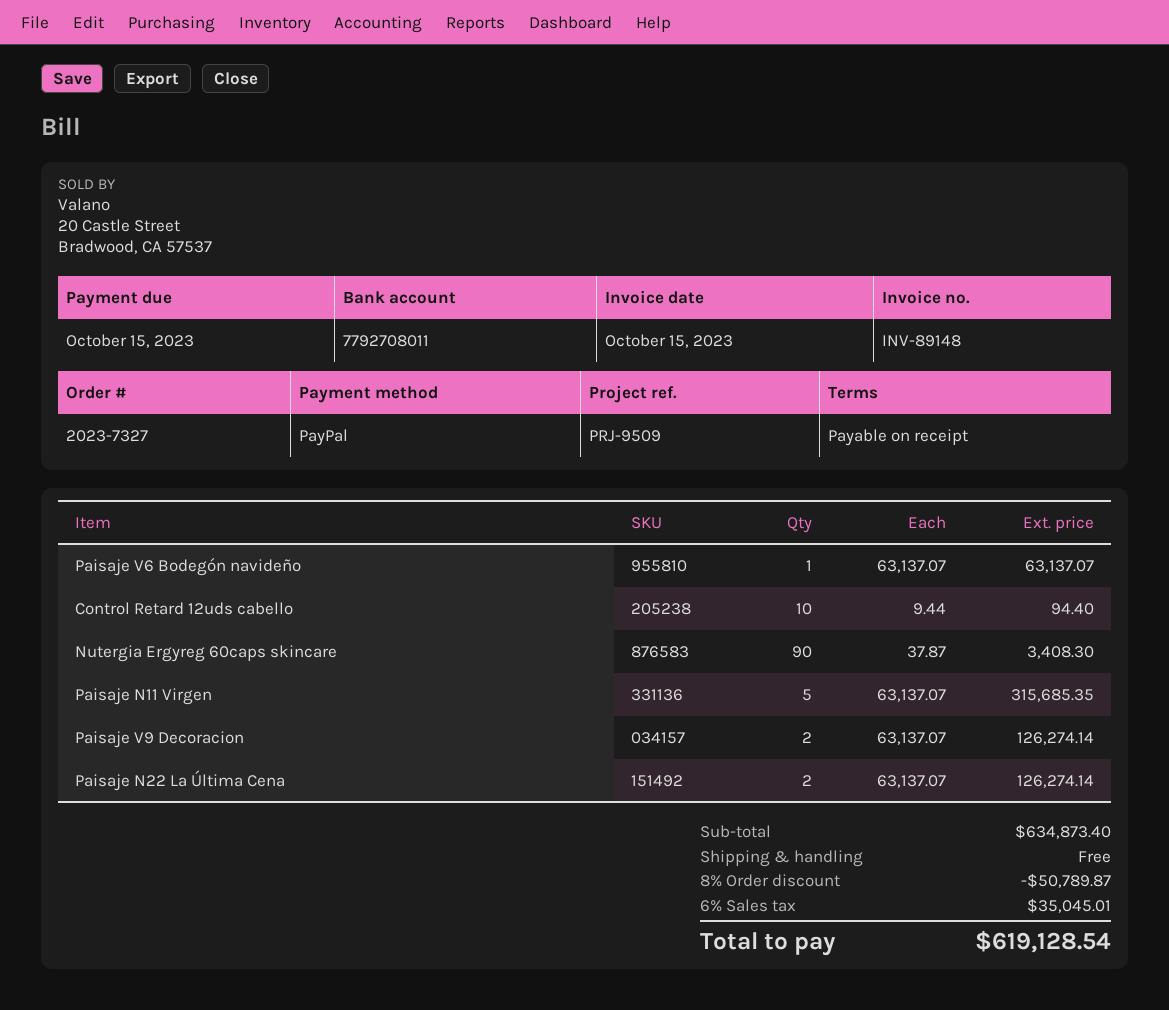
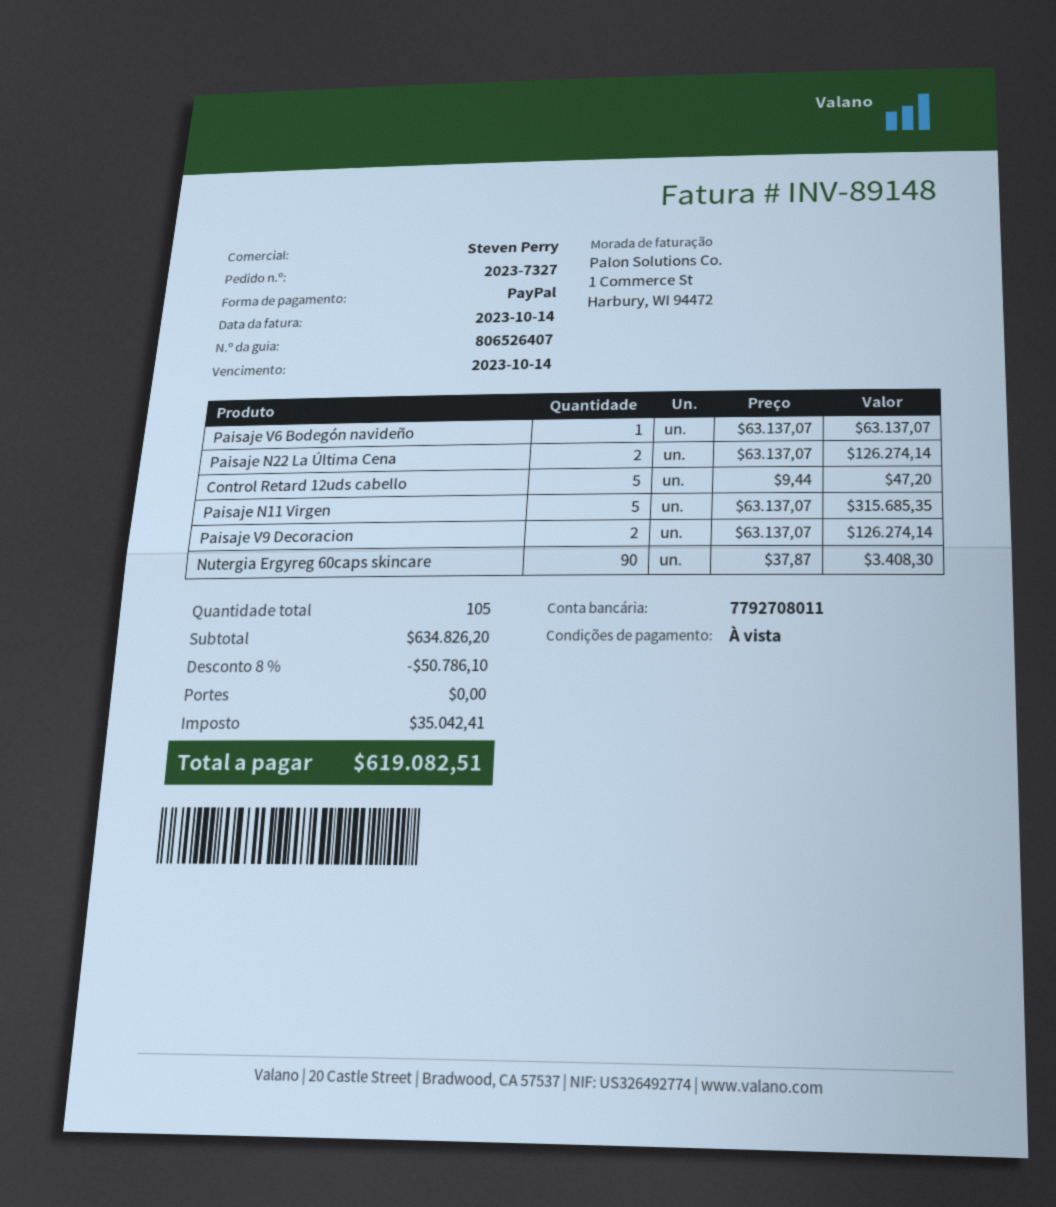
invoice date: 2023-10-15 -> 2023-10-14
due date: 2023-10-15 -> 2023-10-14
Control Retard 12uds cabello: 10 x 9.44 = 94.40 -> 5 x 9.44 = 47.20
subtotal: 634873.40 -> 634826.20
discount: 8% = 50789.87 -> 8% = 50786.10
tax: 35045.01 -> 35042.41
total: 619128.54 -> 619082.51

